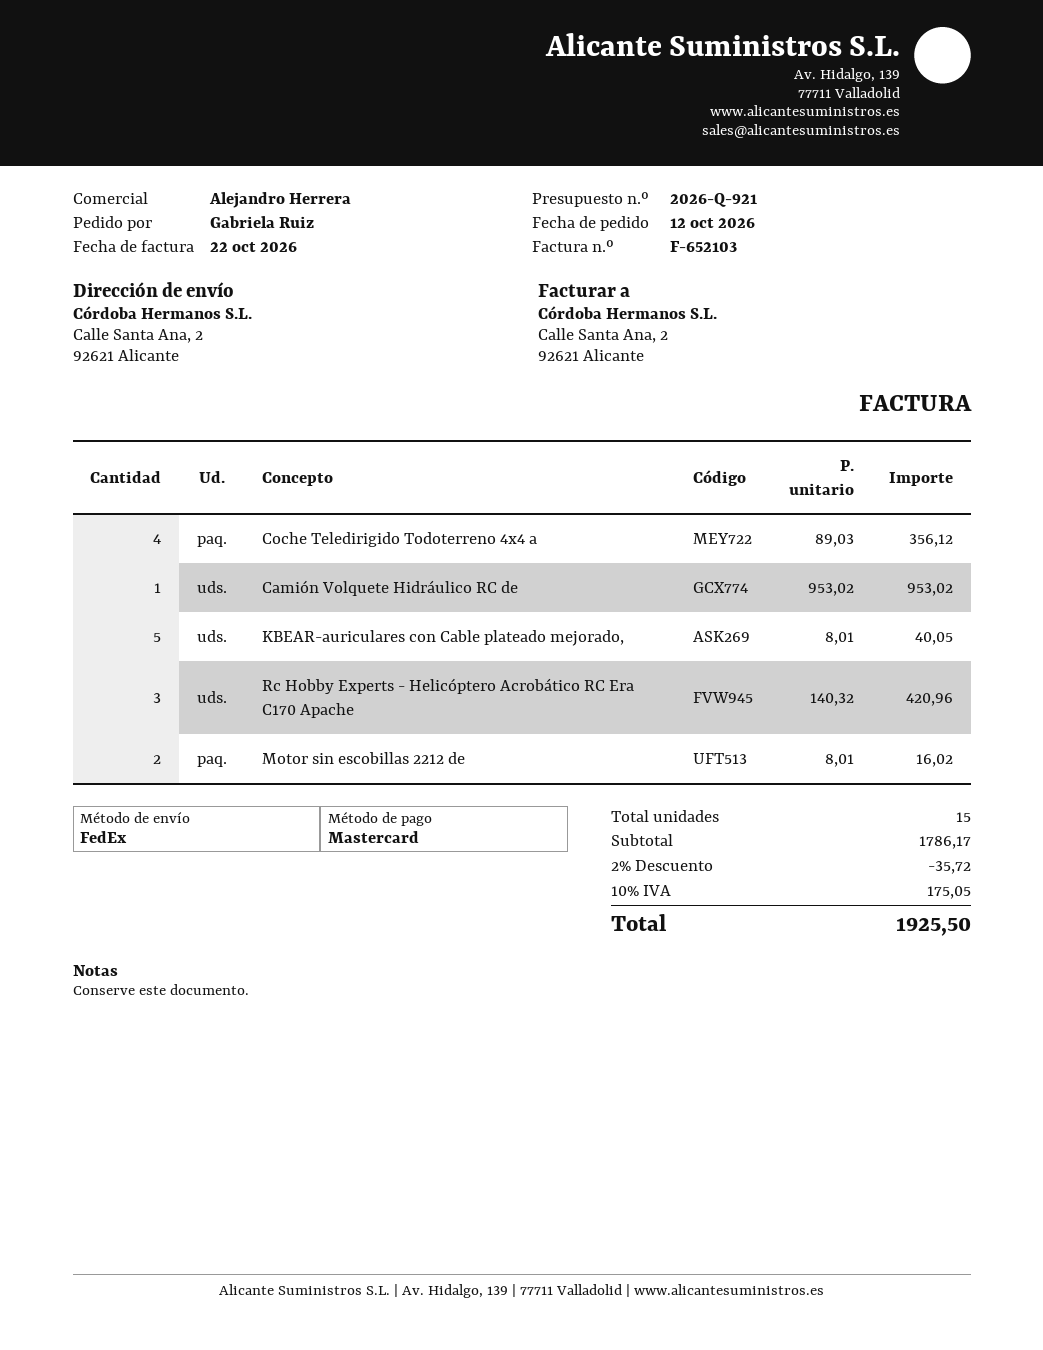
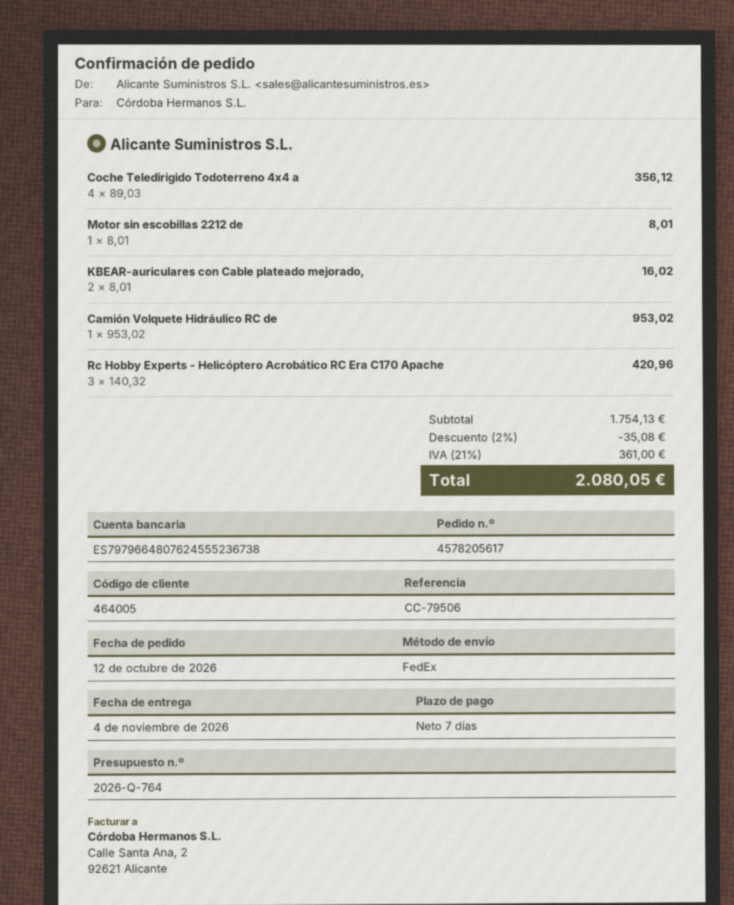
quote number: 2026-Q-921 -> 2026-Q-764
KBEAR-auriculares con Cable plateado mejorado,: 5 x 8.01 = 40.05 -> 2 x 8.01 = 16.02
Motor sin escobillas 2212 de: 2 x 8.01 = 16.02 -> 1 x 8.01 = 8.01
subtotal: 1786.17 -> 1754.13
discount: 2% = 35.72 -> 2% = 35.08
tax: 10% = 175.05 -> 21% = 361.00
total: 1925.50 -> 2080.05

